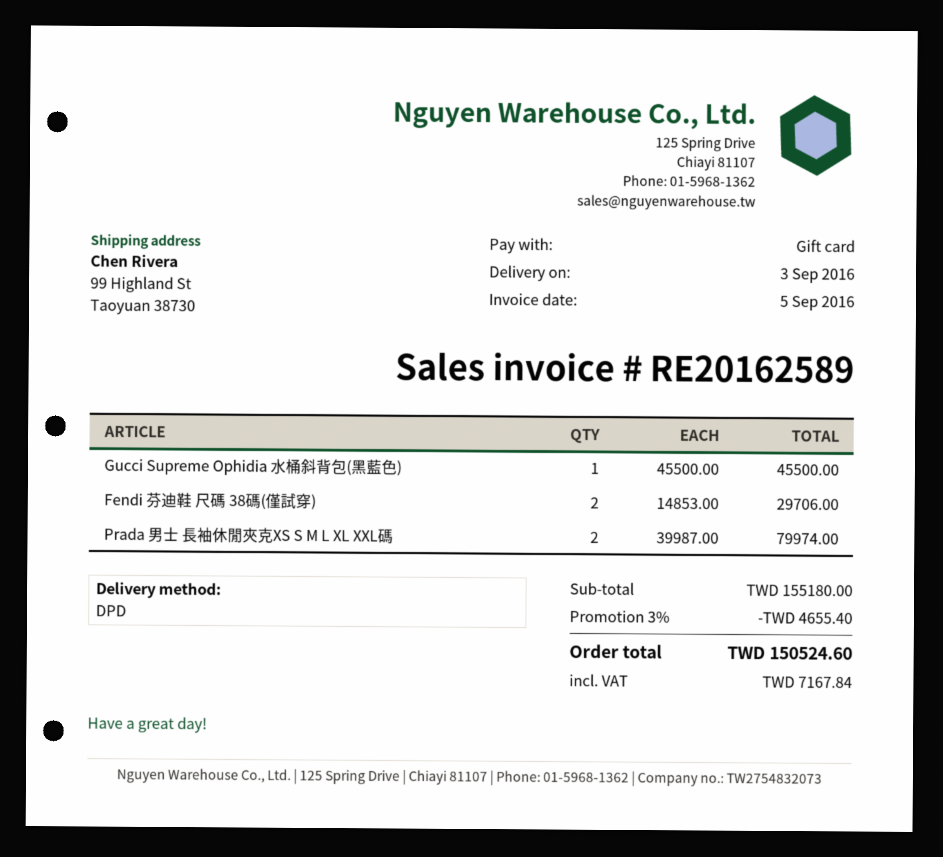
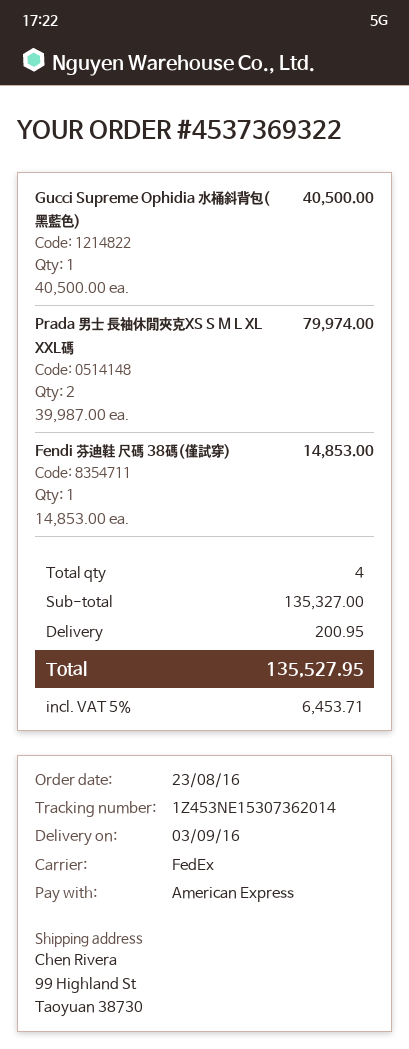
payment method: gift card -> American Express
shipping method: DPD -> FedEx
Gucci Supreme Ophidia 水桶斜背包(黑藍色): 1 x 45500.00 = 45500.00 -> 1 x 40500.00 = 40500.00
Fendi 芬迪鞋 尺碼 38碼(僅試穿): 2 x 14853.00 = 29706.00 -> 1 x 14853.00 = 14853.00
subtotal: 155180.00 -> 135327.00
discount: 3% = 4655.40 -> none
shipping: none -> 200.95
tax: 7167.84 -> 6453.71
total: 150524.60 -> 135527.95

